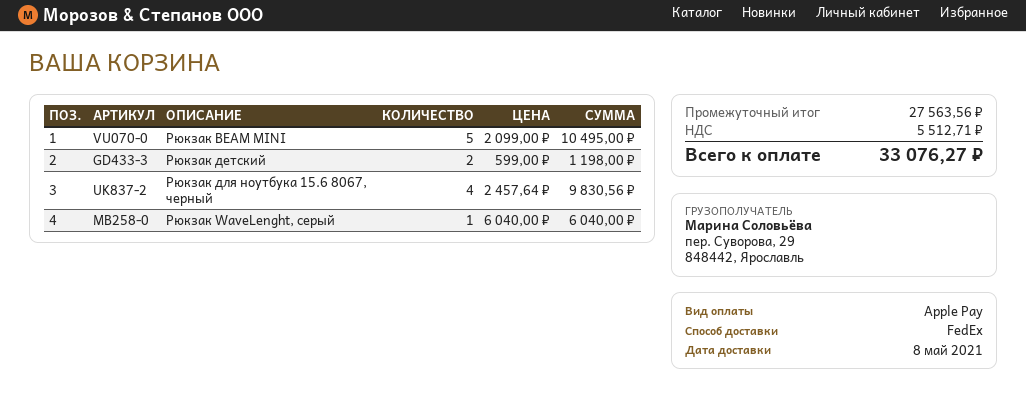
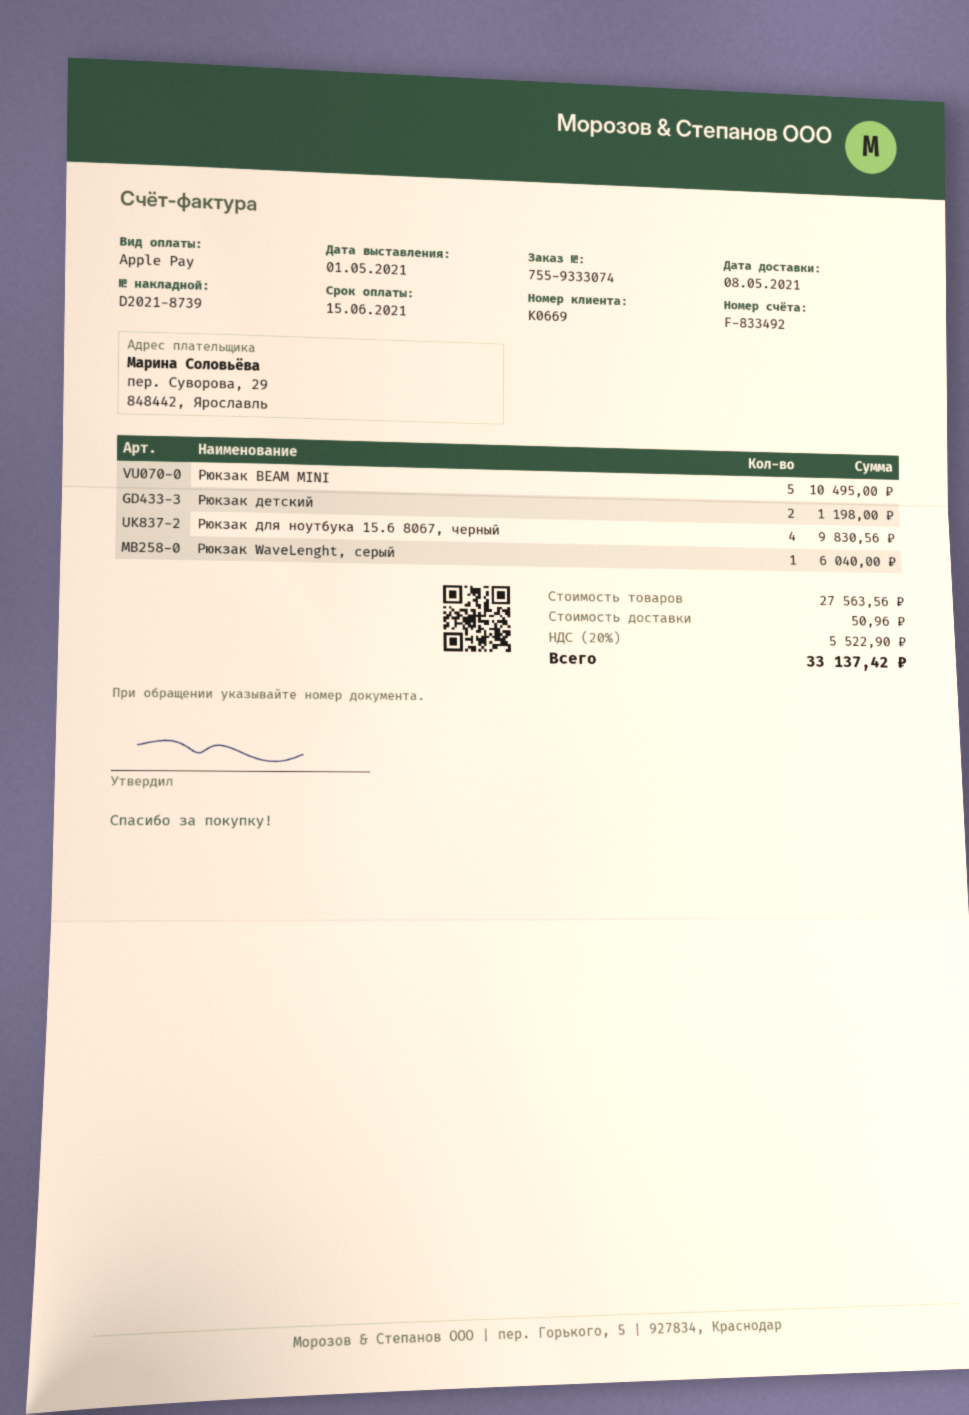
shipping: none -> 50.96
tax: 5512.71 -> 5522.90
total: 33076.27 -> 33137.42

